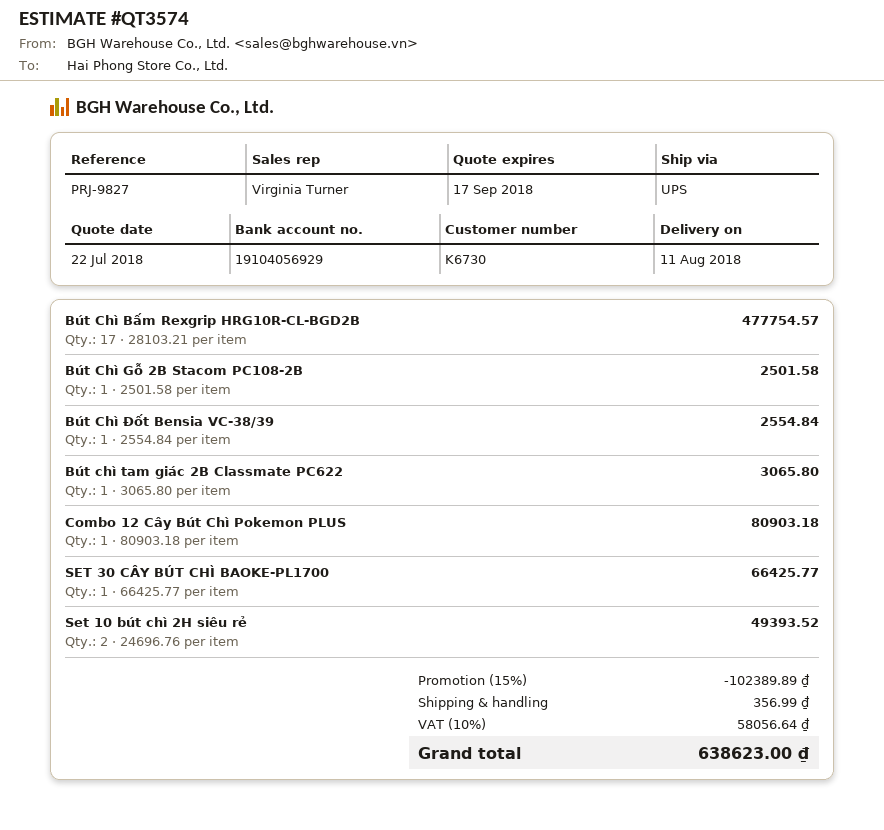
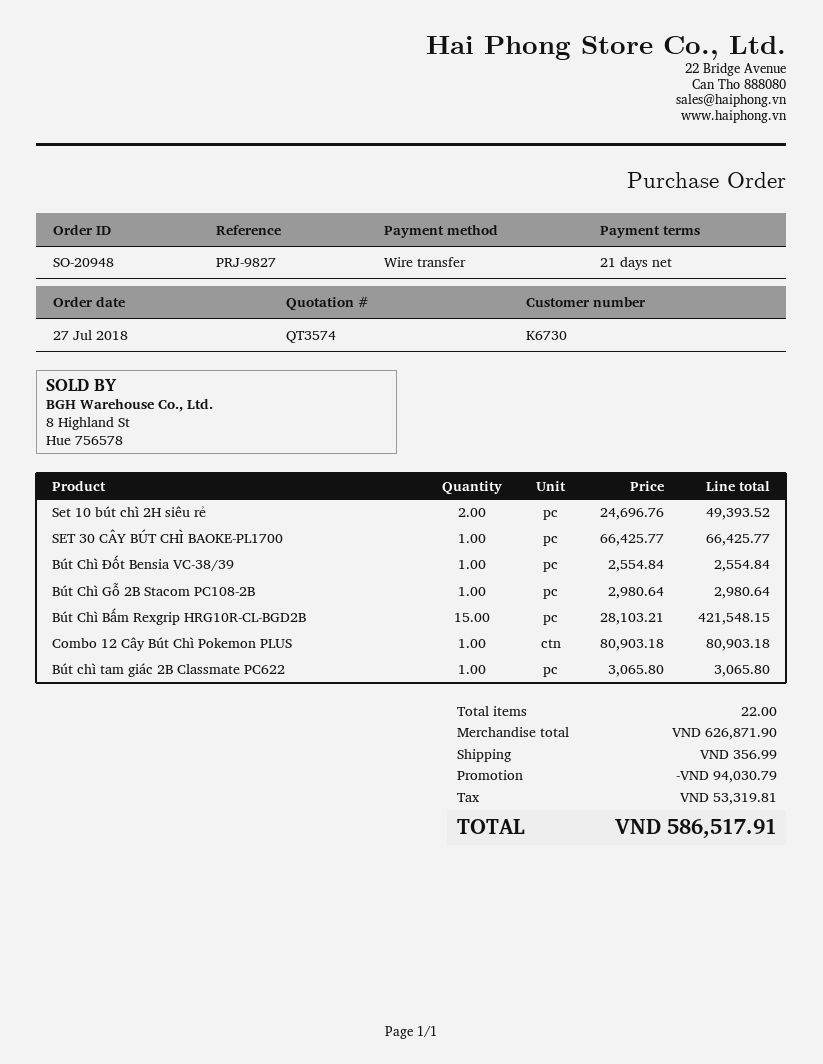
Bút Chì Bấm Rexgrip HRG10R-CL-BGD2B: 17 x 28103.21 = 477754.57 -> 15 x 28103.21 = 421548.15
Bút Chì Gỗ 2B Stacom PC108-2B: 1 x 2501.58 = 2501.58 -> 1 x 2980.64 = 2980.64
discount: 102389.89 -> 94030.79
tax: 58056.64 -> 53319.81
total: 638623.00 -> 586517.91

